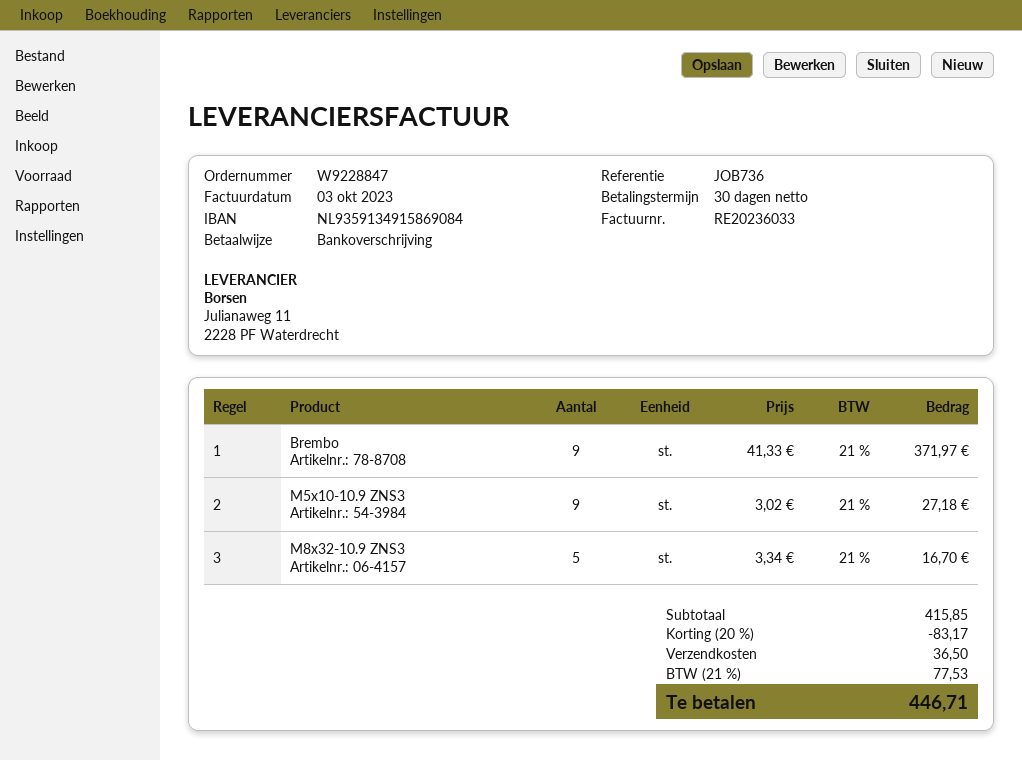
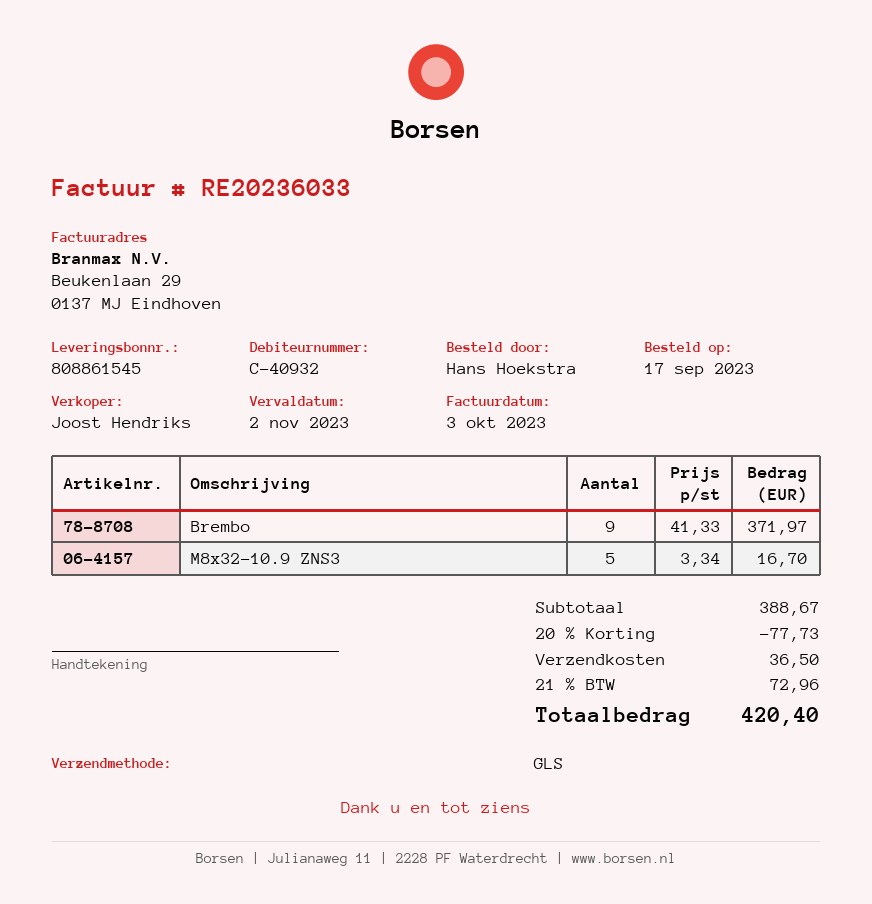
M5x10-10.9 ZNS3: 9 x 3.02 = 27.18 -> none
subtotal: 415.85 -> 388.67
discount: 20% = 83.17 -> 20% = 77.73
tax: 21% = 77.53 -> 21% = 72.96
total: 446.71 -> 420.40

